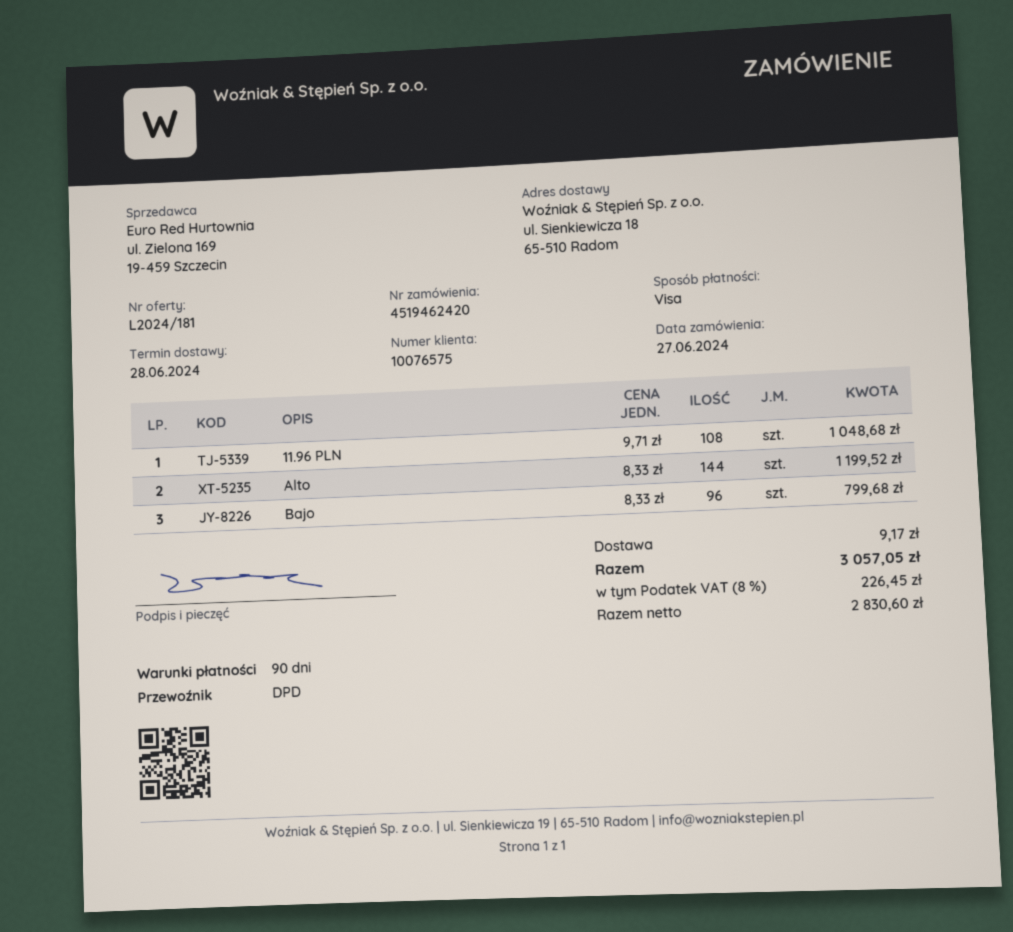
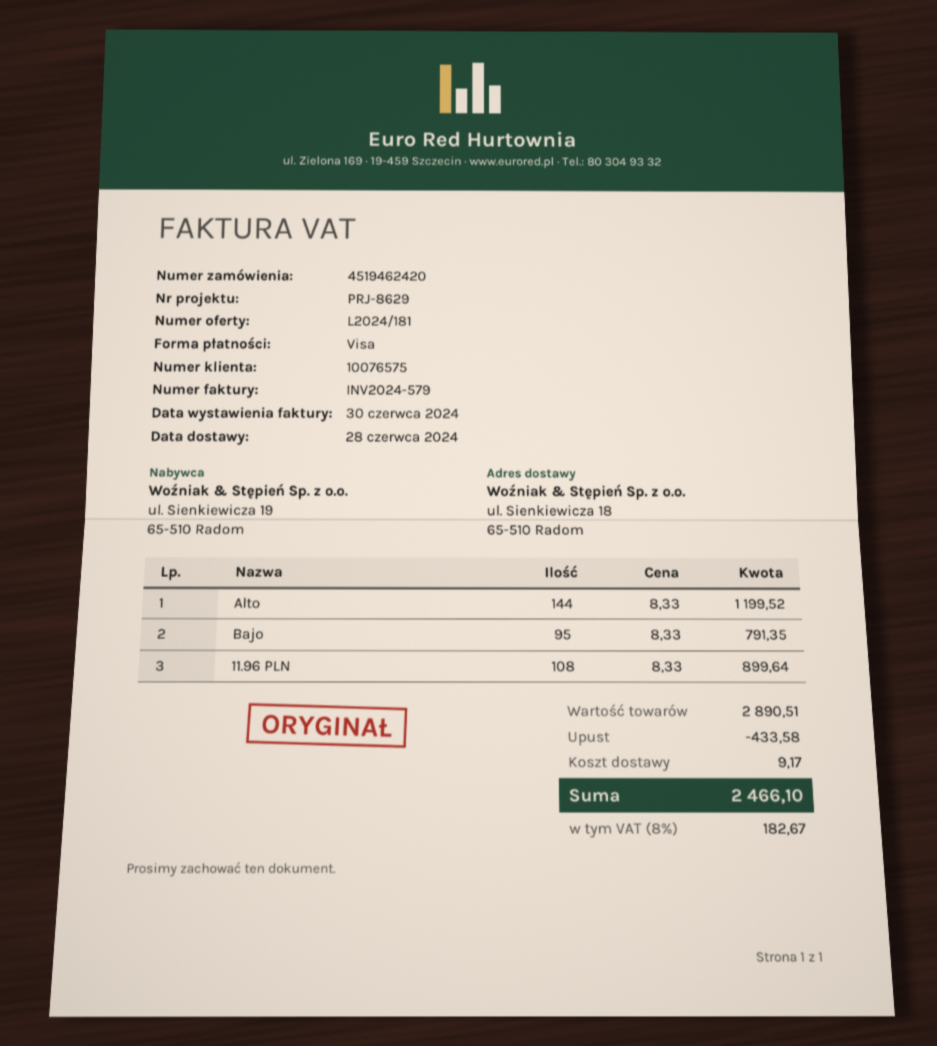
11.96 PLN: 108 x 9.71 = 1048.68 -> 108 x 8.33 = 899.64
Bajo: 96 x 8.33 = 799.68 -> 95 x 8.33 = 791.35
discount: none -> 433.58
tax: 8% = 226.45 -> 8% = 182.67
total: 3057.05 -> 2466.10

